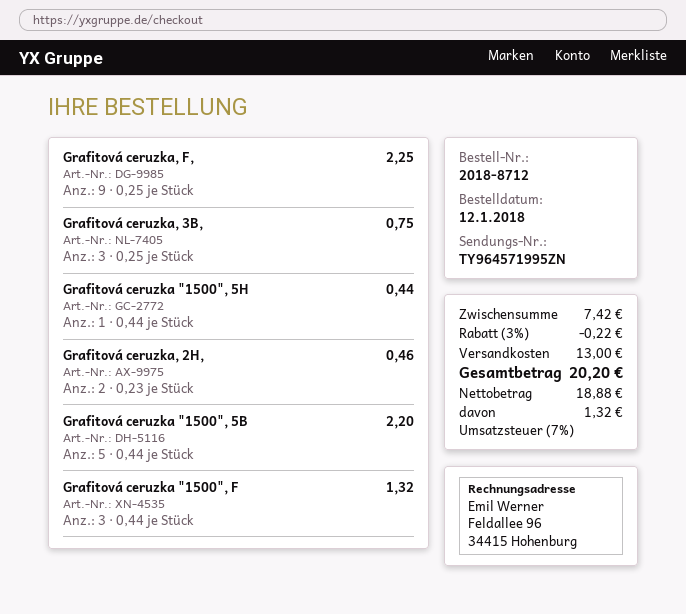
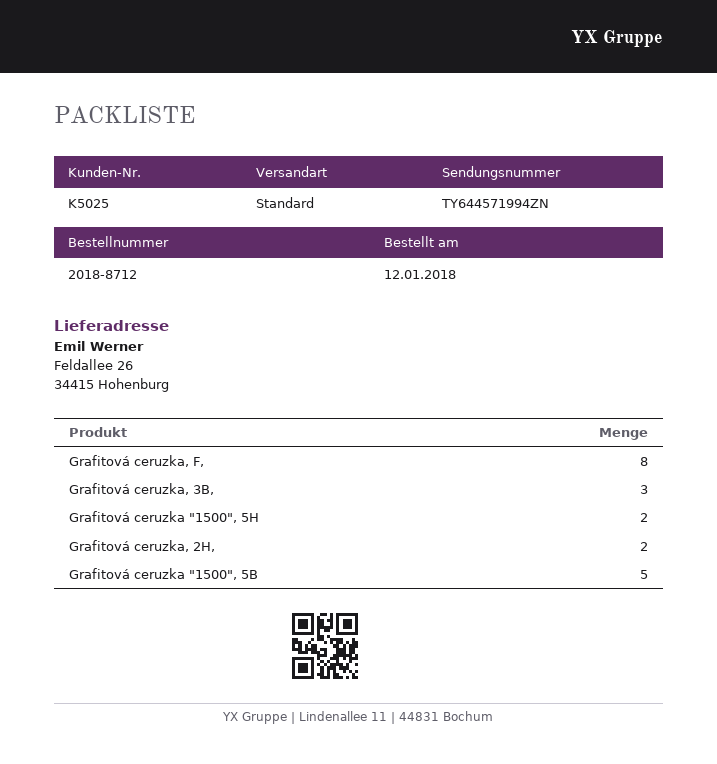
tracking number: TY964571995ZN -> TY644571994ZN
Grafitová ceruzka, F,: 9 -> 8
Grafitová ceruzka "1500", 5H: 1 -> 2
Grafitová ceruzka "1500", F: 3 -> none

